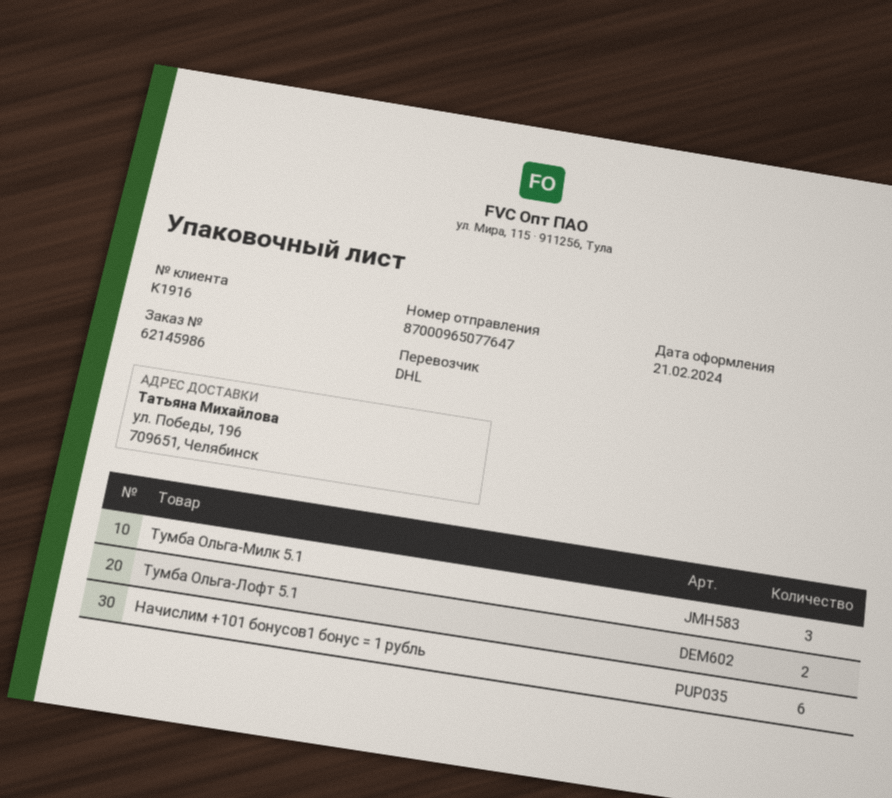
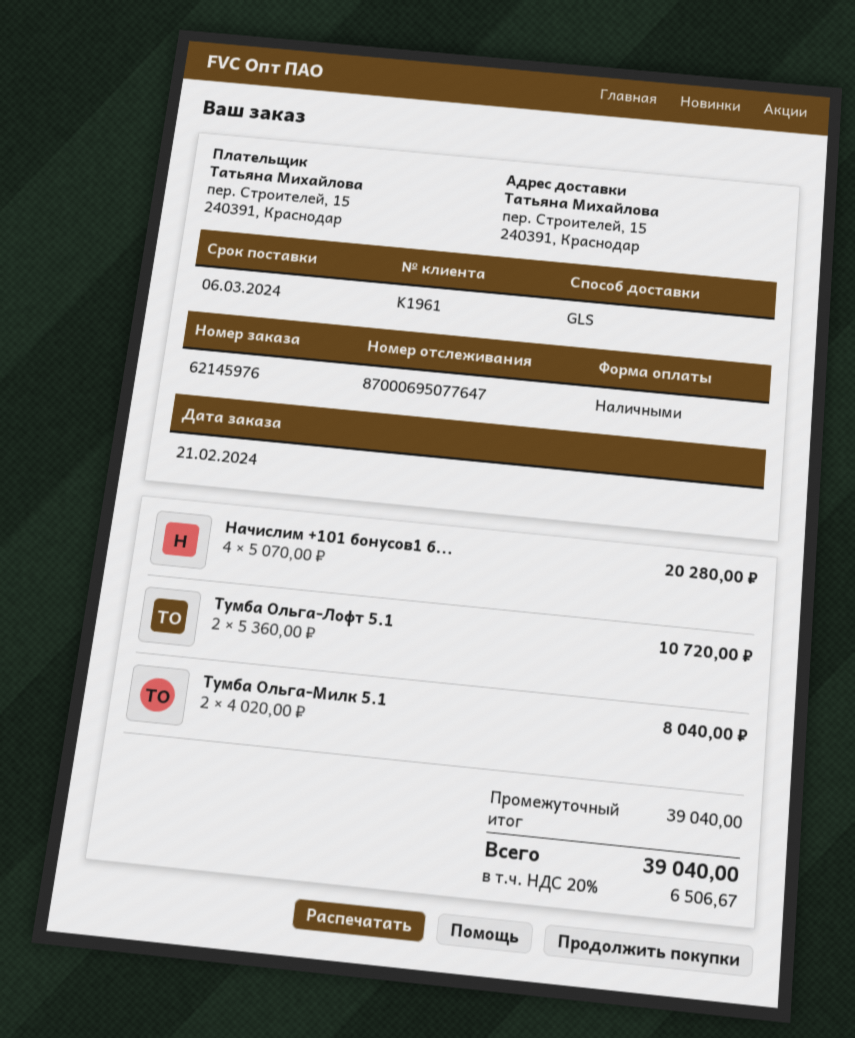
order number: 62145986 -> 62145976
customer number: K1916 -> K1961
shipping method: DHL -> GLS
tracking number: 87000965077647 -> 87000695077647
ship to: ул. Победы, 196, 709651, Челябинск -> пер. Строителей, 15, 240391, Краснодар
Тумба Ольга-Милк 5.1: 3 -> 2
Начислим +101 бонусов1 бонус = 1 рубль: 6 -> 4

